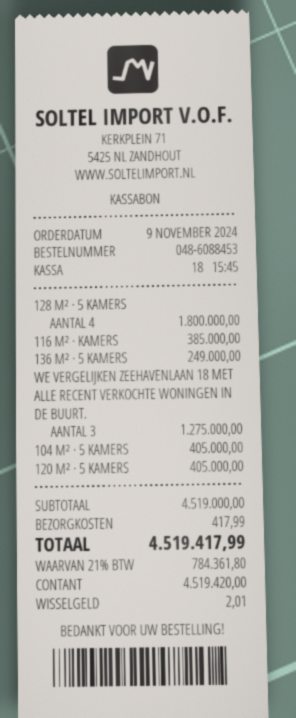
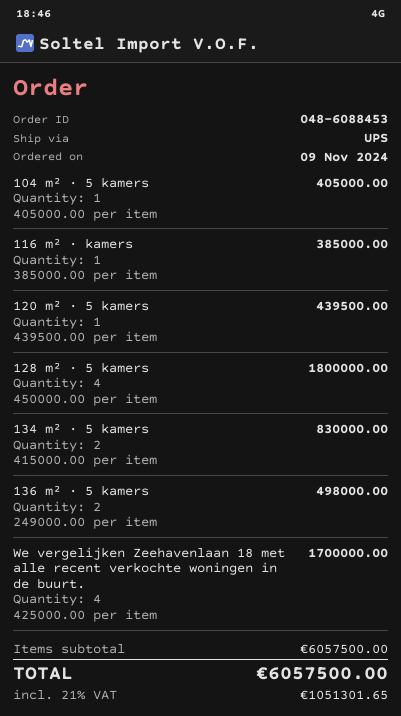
136 M² · 5 KAMERS: 1 for 249000.00 -> 2 for 498000.00
WE VERGELIJKEN ZEEHAVENLAAN 18 MET ALLE RECENT VERKOCHTE WONINGEN IN DE BUURT.: 3 for 1275000.00 -> 4 for 1700000.00
120 M² · 5 KAMERS: 1 for 405000.00 -> 1 for 439500.00
134 m² · 5 kamers: none -> 2 for 830000.00
subtotal: 4519000.00 -> 6057500.00
shipping: 417.99 -> none
tax: 21% = 784361.80 -> 21% = 1051301.65
total: 4519417.99 -> 6057500.00

